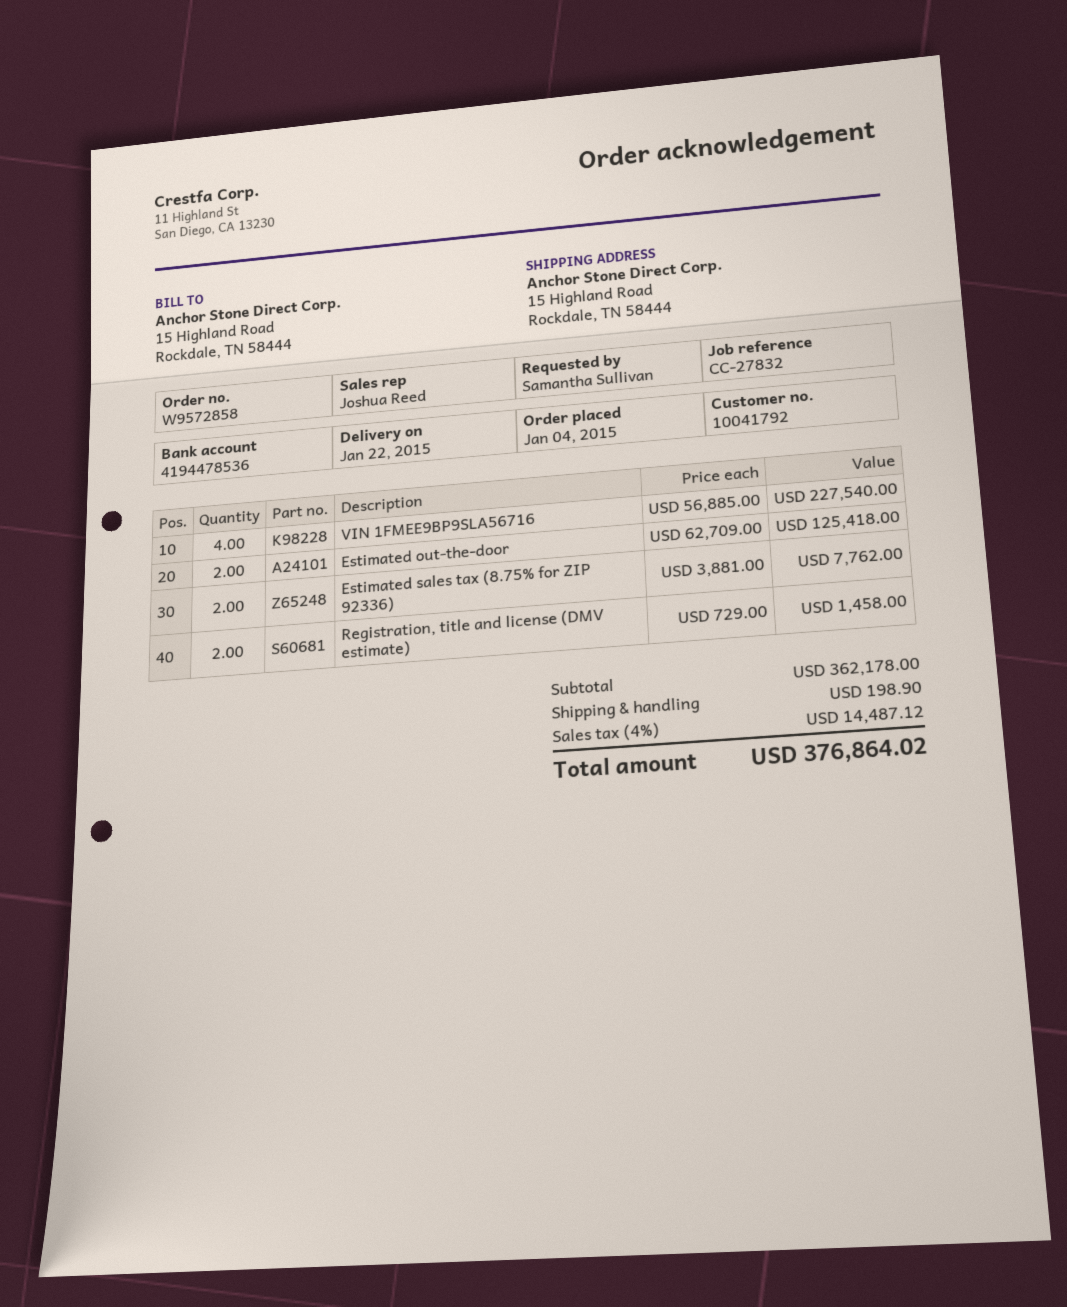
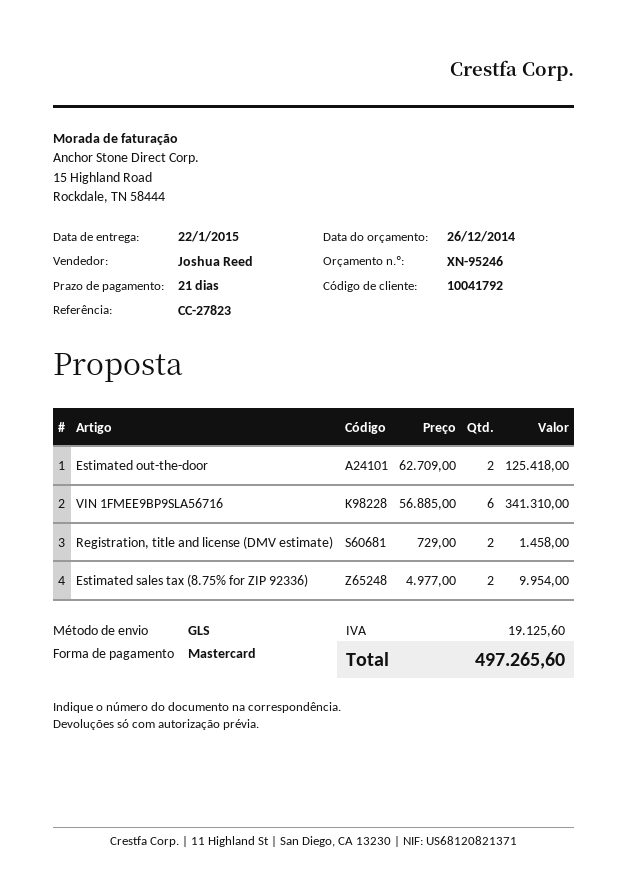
reference: CC-27832 -> CC-27823
VIN 1FMEE9BP9SLA56716: 4 x 56885.00 = 227540.00 -> 6 x 56885.00 = 341310.00
Estimated sales tax (8.75% for ZIP 92336): 2 x 3881.00 = 7762.00 -> 2 x 4977.00 = 9954.00
shipping: 198.90 -> none
tax: 14487.12 -> 19125.60
total: 376864.02 -> 497265.60

